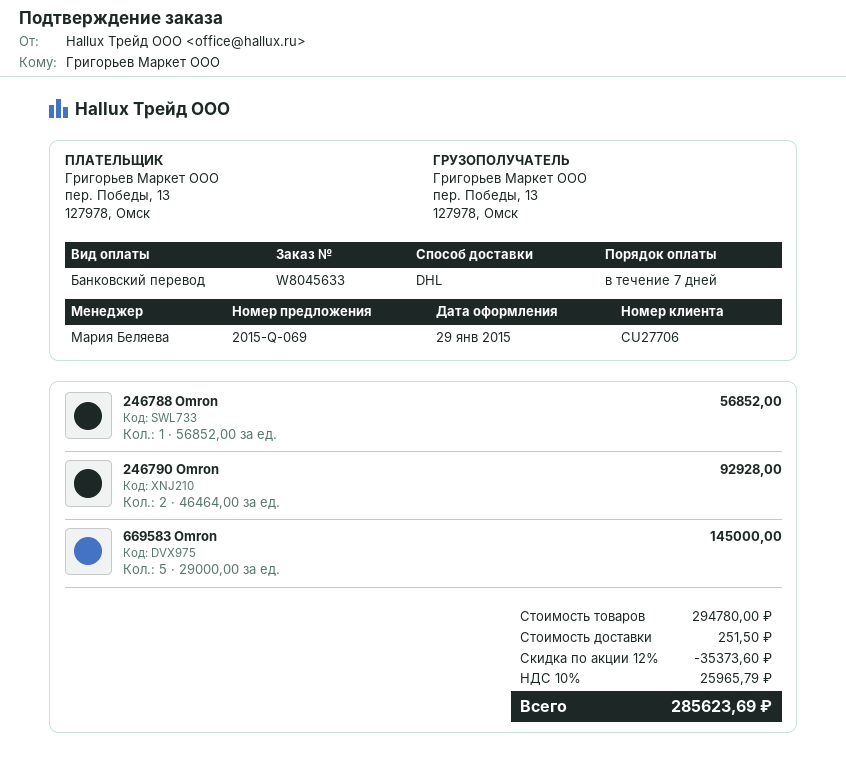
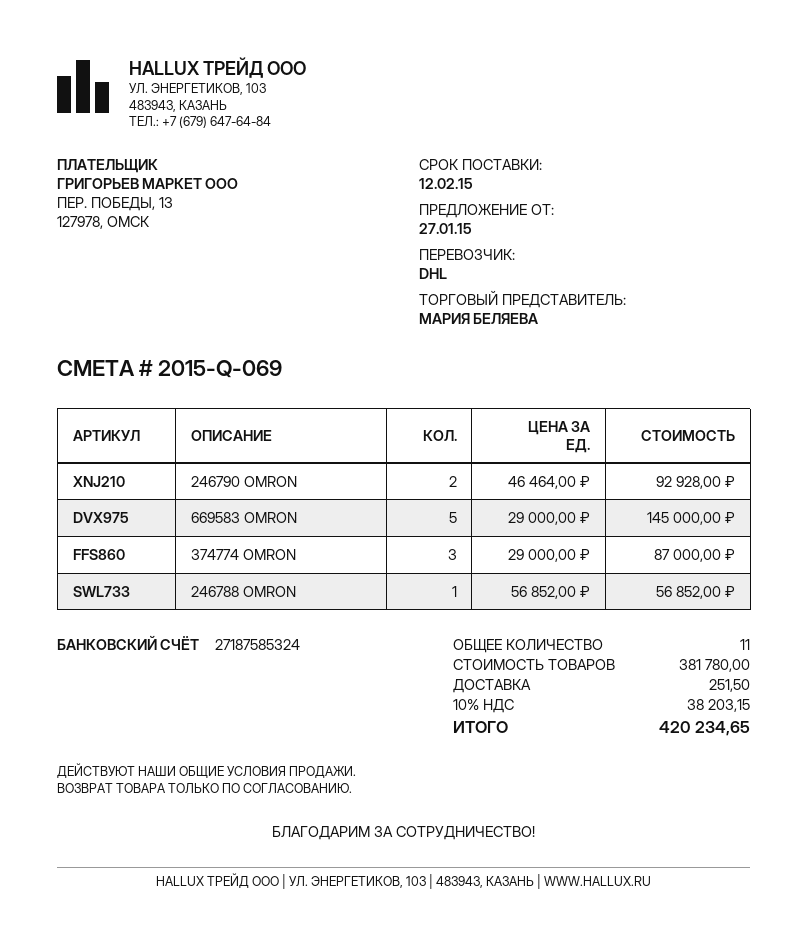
374774 OMRON: none -> 3 x 29000.00 = 87000.00
subtotal: 294780.00 -> 381780.00
discount: 12% = 35373.60 -> none
tax: 10% = 25965.79 -> 10% = 38203.15
total: 285623.69 -> 420234.65

